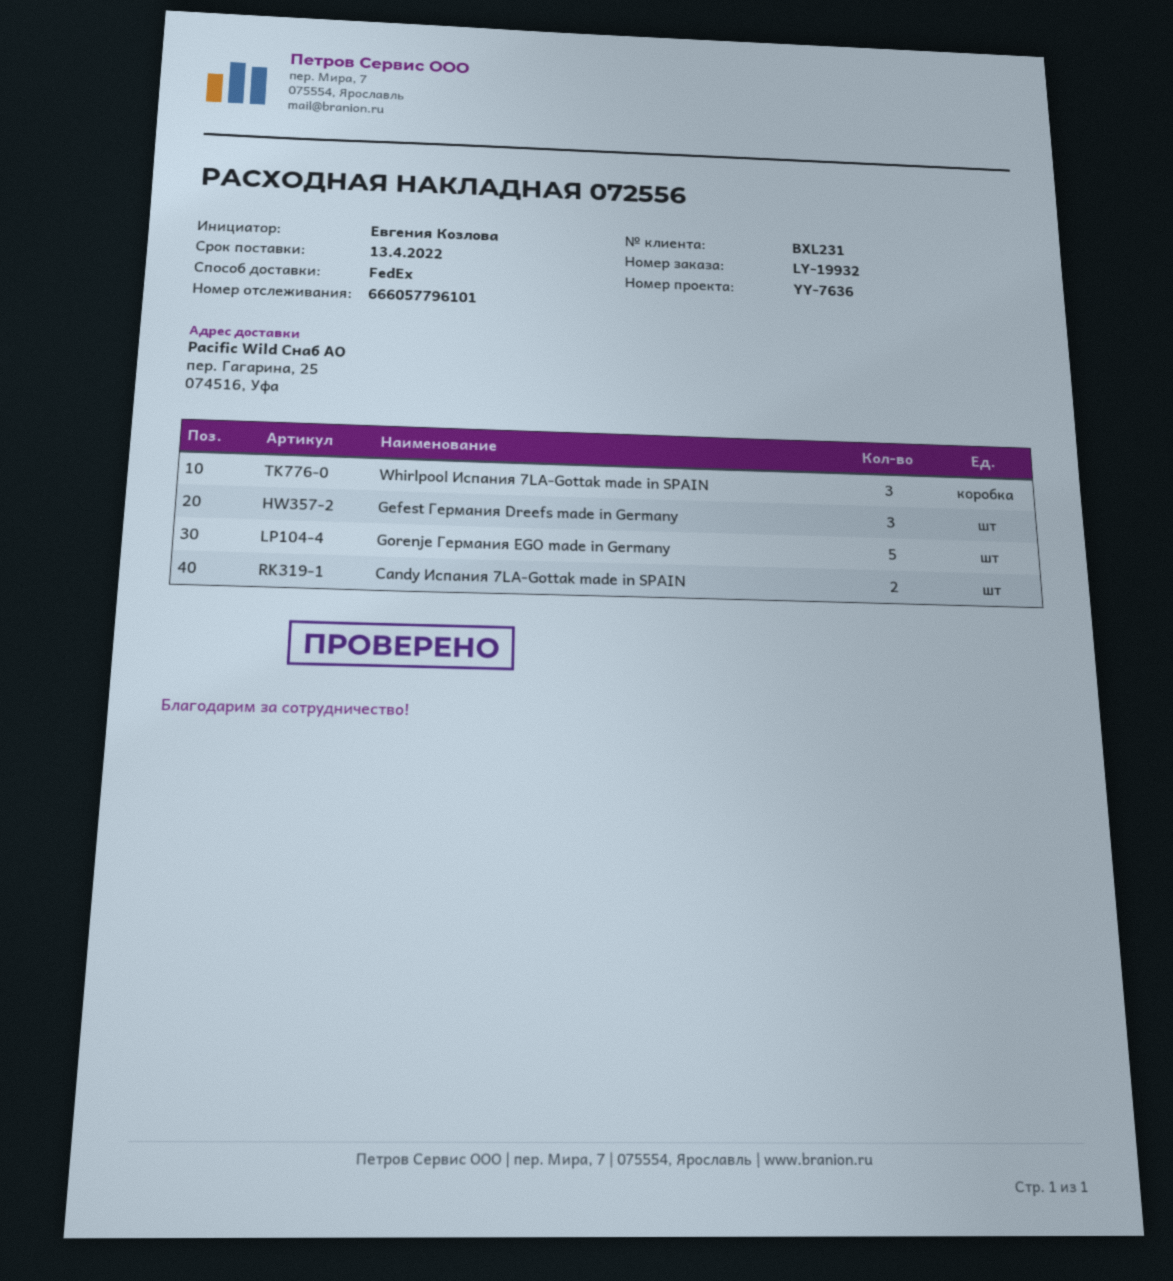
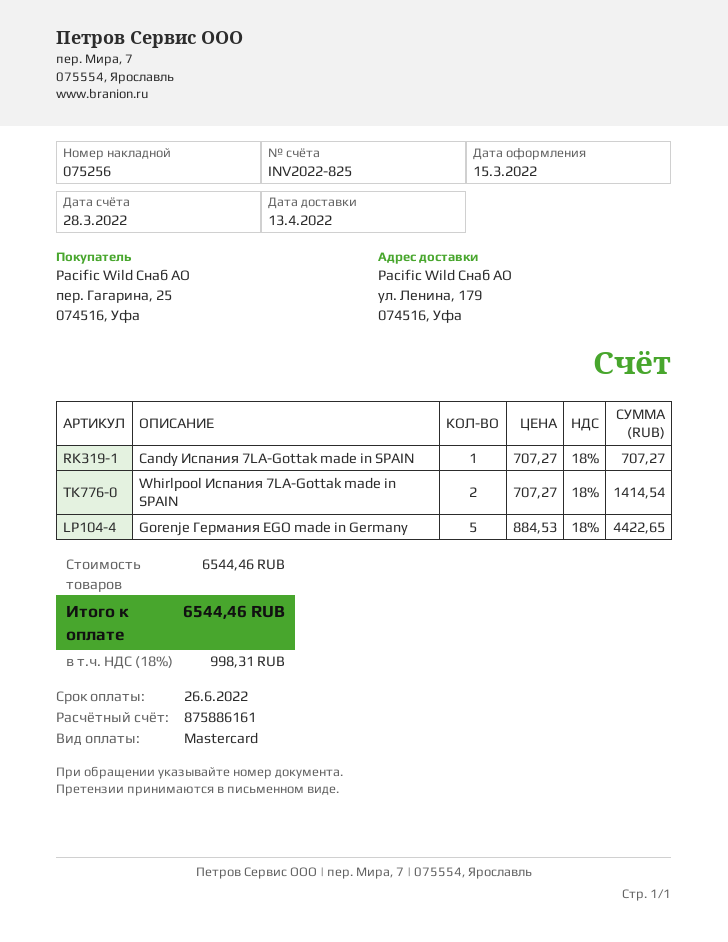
delivery note number: 072556 -> 075256
ship to: пер. Гагарина, 25, 074516, Уфа -> ул. Ленина, 179, 074516, Уфа
Whirlpool Испания 7LA-Gottak made in SPAIN: 3 -> 2
Gefest Германия Dreefs made in Germany: 3 -> none
Candy Испания 7LA-Gottak made in SPAIN: 2 -> 1

